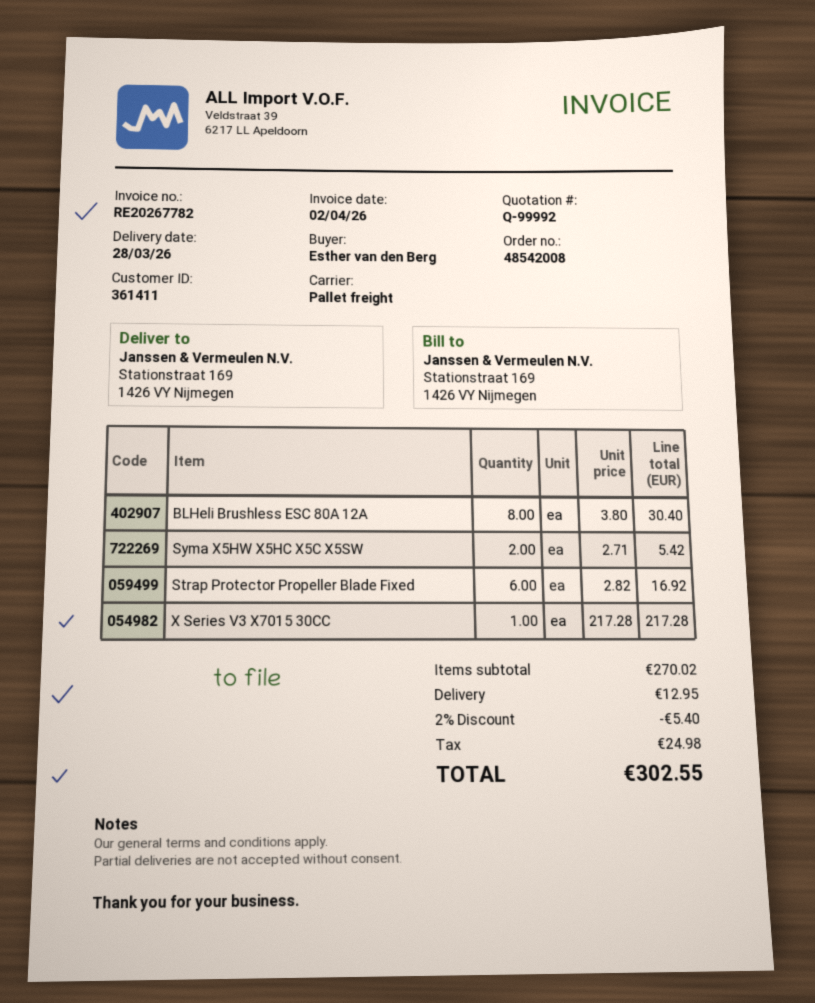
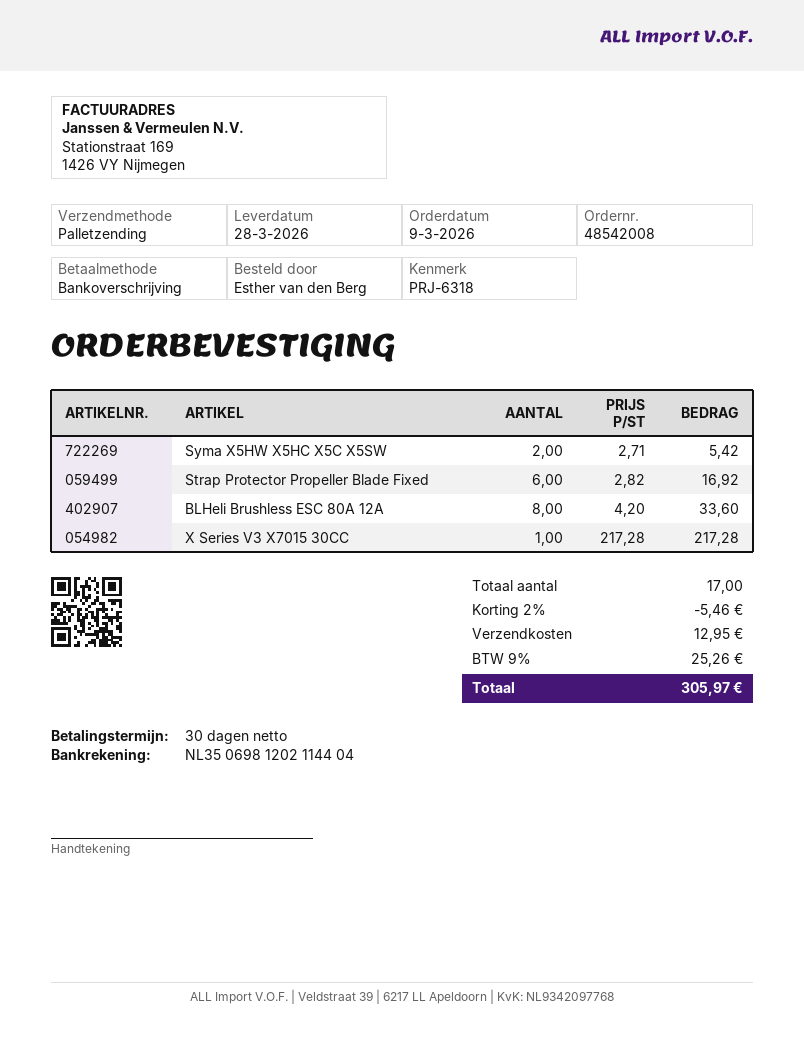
BLHeli Brushless ESC 80A 12A: 8 x 3.80 = 30.40 -> 8 x 4.20 = 33.60
discount: 2% = 5.40 -> 2% = 5.46
tax: 24.98 -> 25.26
total: 302.55 -> 305.97

